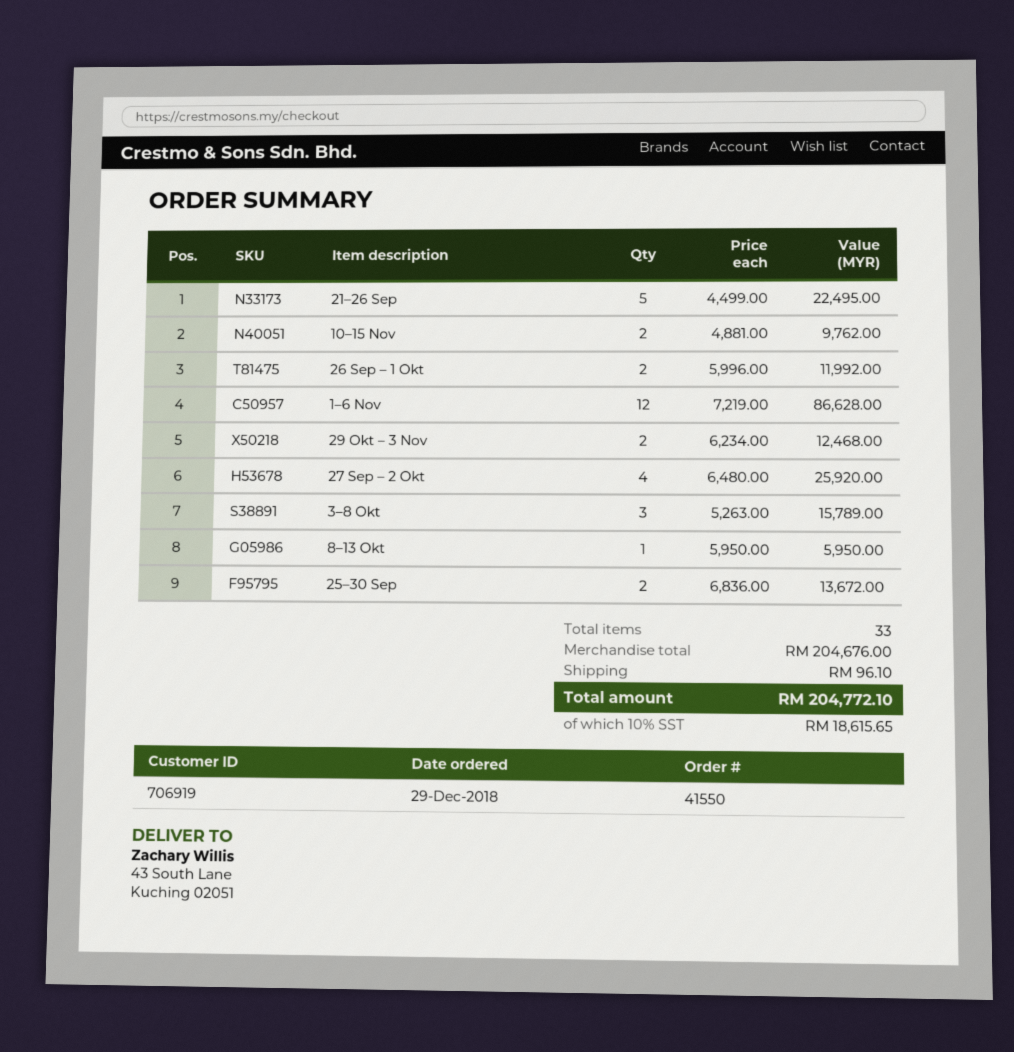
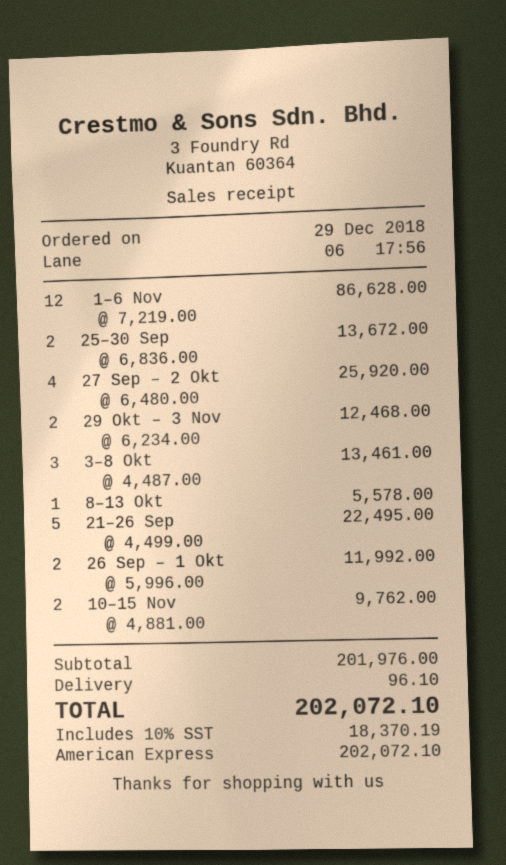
3–8 Okt: 3 x 5263.00 = 15789.00 -> 3 x 4487.00 = 13461.00
8–13 Okt: 1 x 5950.00 = 5950.00 -> 1 x 5578.00 = 5578.00
subtotal: 204676.00 -> 201976.00
tax: 10% = 18615.65 -> 10% = 18370.19
total: 204772.10 -> 202072.10

